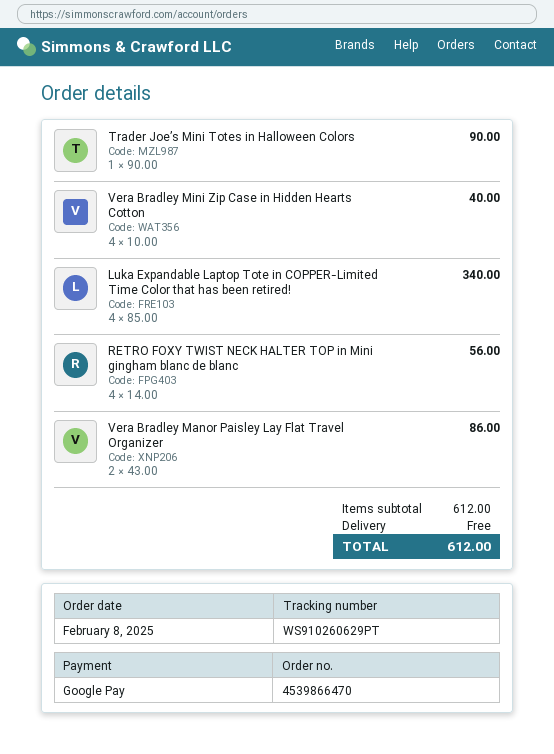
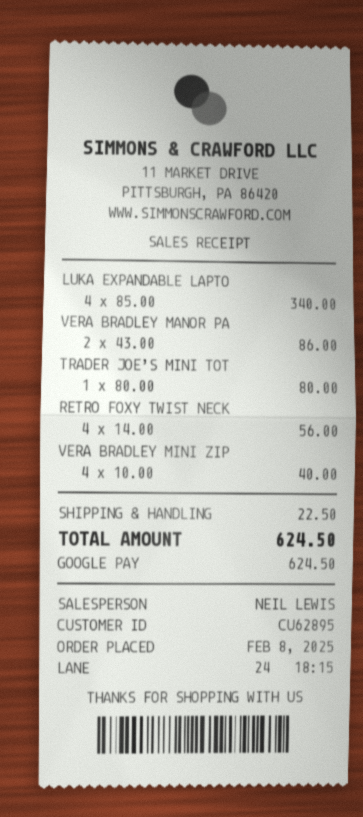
Trader Joe’s Mini Totes in Halloween Colors: 1 x 90.00 = 90.00 -> 1 x 80.00 = 80.00
shipping: 0.00 -> 22.50
total: 612.00 -> 624.50

